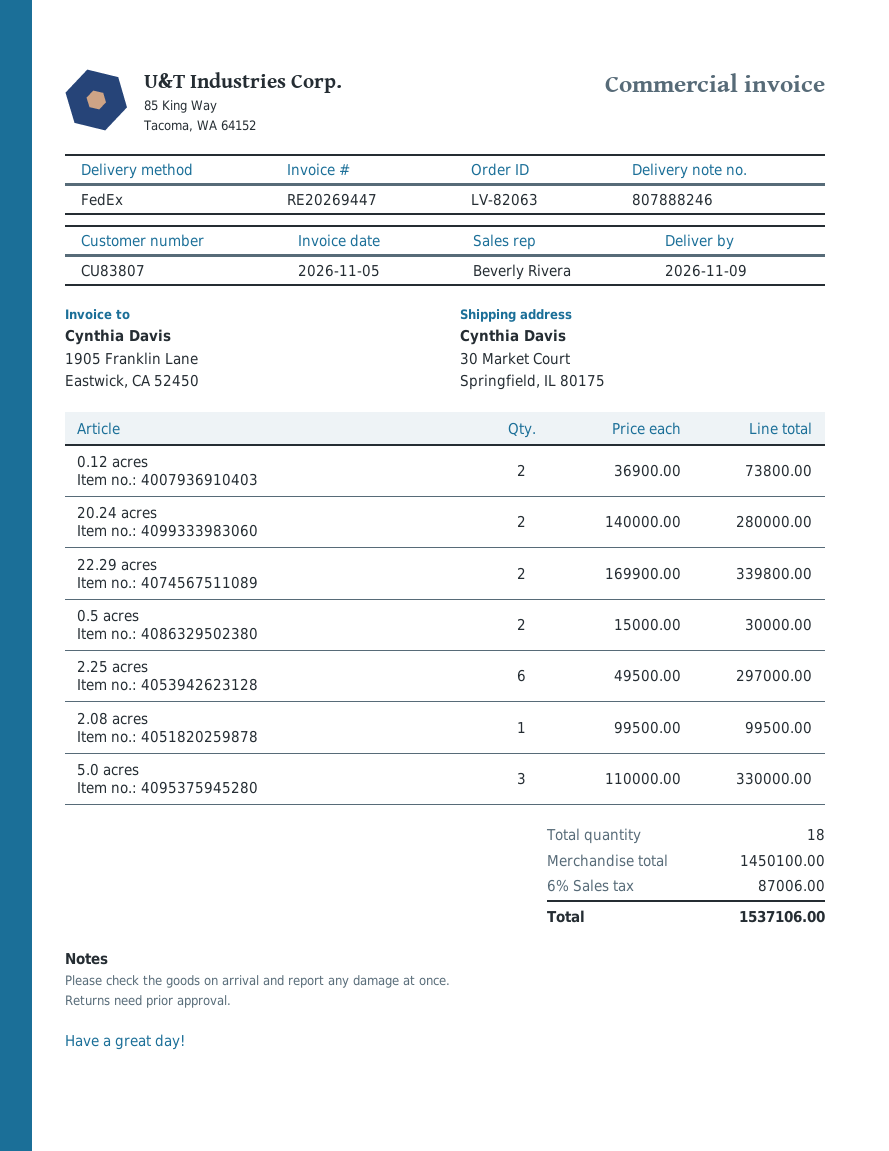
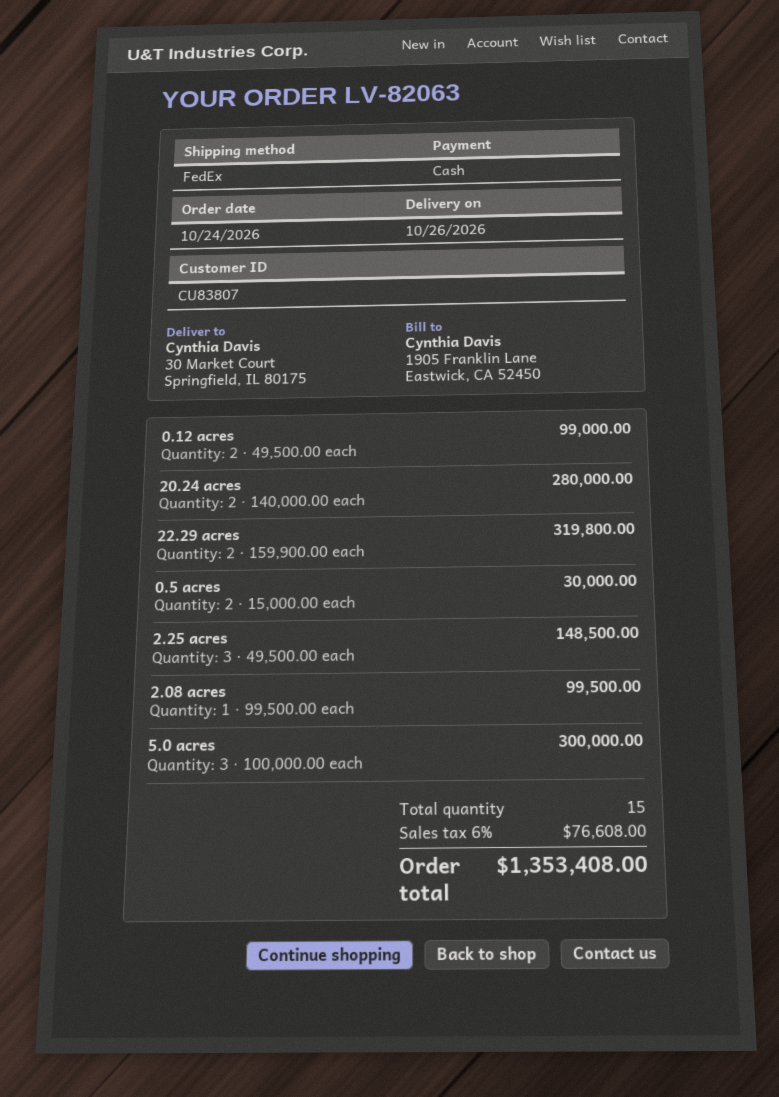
delivery date: 2026-11-09 -> 2026-10-26
0.12 acres: 2 x 36900.00 = 73800.00 -> 2 x 49500.00 = 99000.00
22.29 acres: 2 x 169900.00 = 339800.00 -> 2 x 159900.00 = 319800.00
2.25 acres: 6 x 49500.00 = 297000.00 -> 3 x 49500.00 = 148500.00
5.0 acres: 3 x 110000.00 = 330000.00 -> 3 x 100000.00 = 300000.00
total quantity: 18 -> 15
tax: 6% = 87006.00 -> 6% = 76608.00
total: 1537106.00 -> 1353408.00

